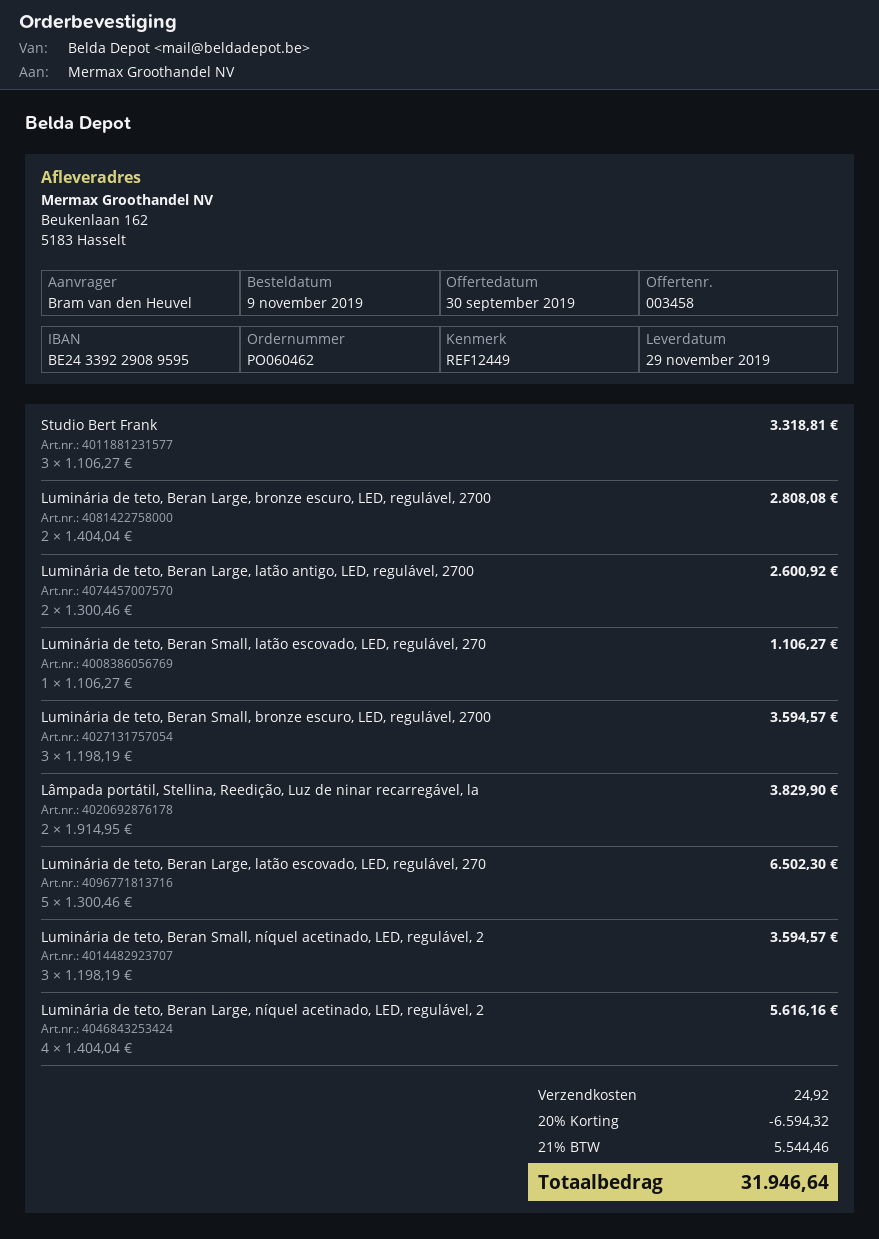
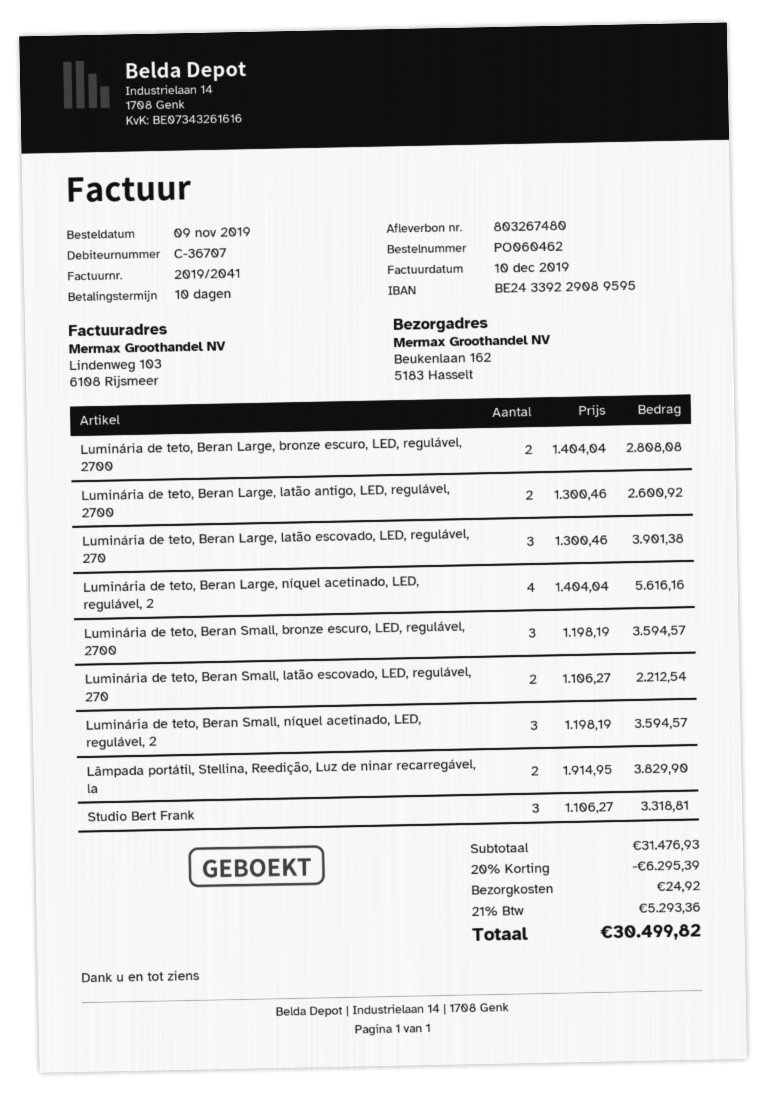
Luminária de teto, Beran Small, latão escovado, LED, regulável, 270: 1 x 1106.27 = 1106.27 -> 2 x 1106.27 = 2212.54
Luminária de teto, Beran Large, latão escovado, LED, regulável, 270: 5 x 1300.46 = 6502.30 -> 3 x 1300.46 = 3901.38
discount: 20% = 6594.32 -> 20% = 6295.39
tax: 21% = 5544.46 -> 21% = 5293.36
total: 31946.64 -> 30499.82

